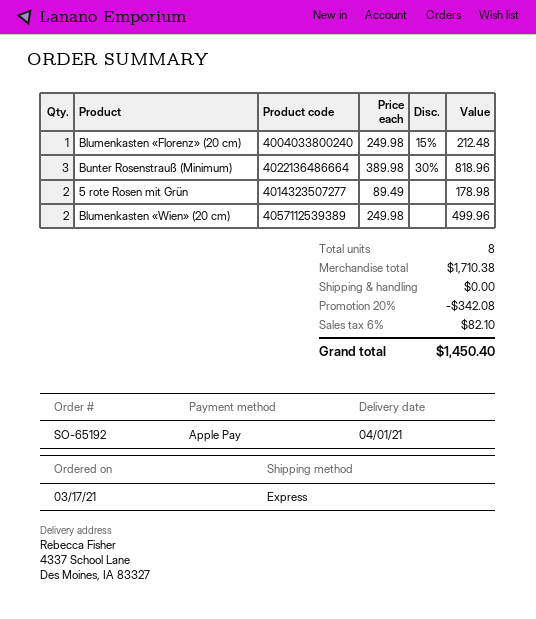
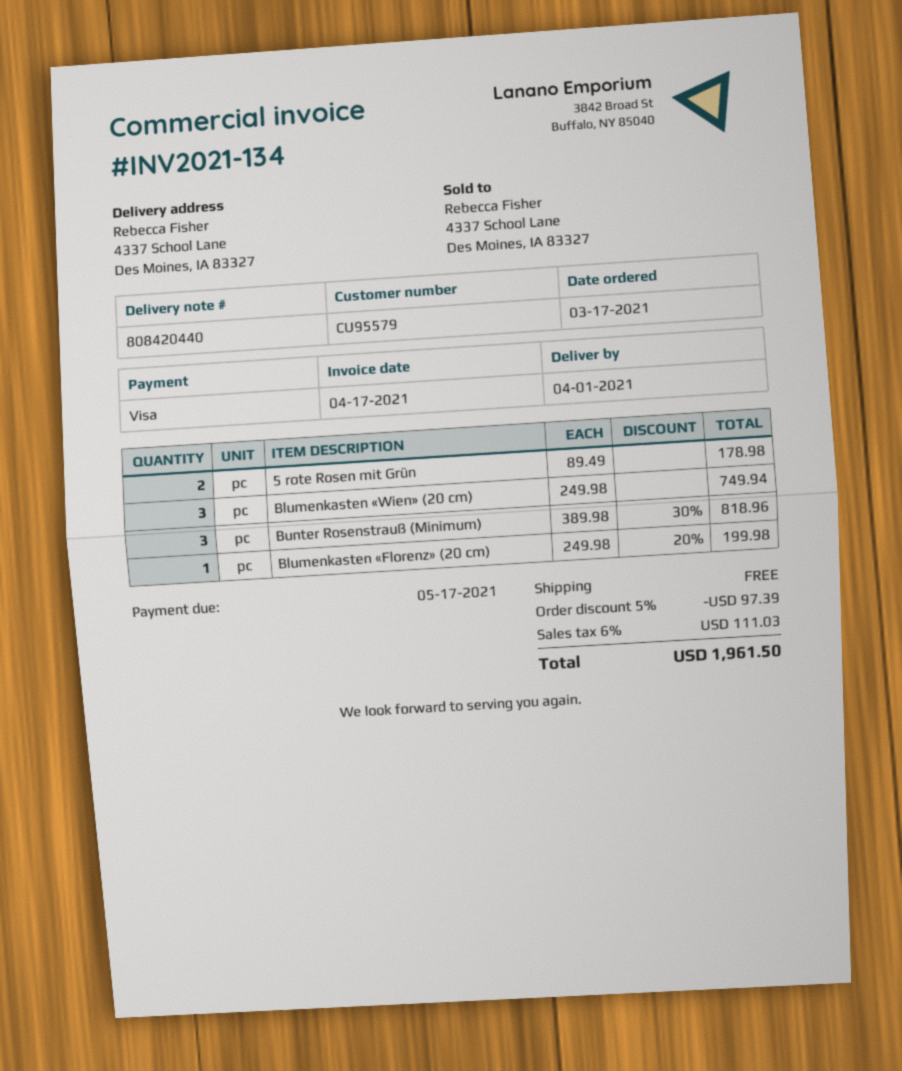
payment method: Apple Pay -> Visa
Blumenkasten «Florenz» (20 cm): 1 x 249.98 - 15% = 212.48 -> 1 x 249.98 - 20% = 199.98
Blumenkasten «Wien» (20 cm): 2 x 249.98 = 499.96 -> 3 x 249.98 = 749.94
discount: 20% = 342.08 -> 5% = 97.39
tax: 6% = 82.10 -> 6% = 111.03
total: 1450.40 -> 1961.50

